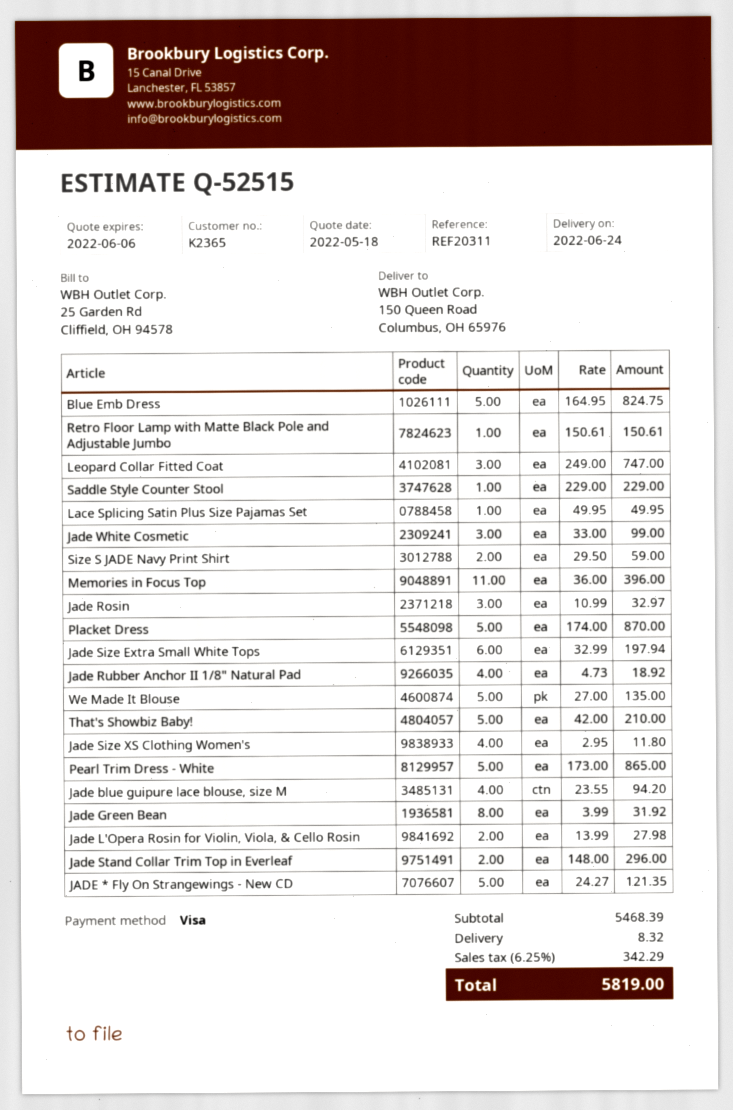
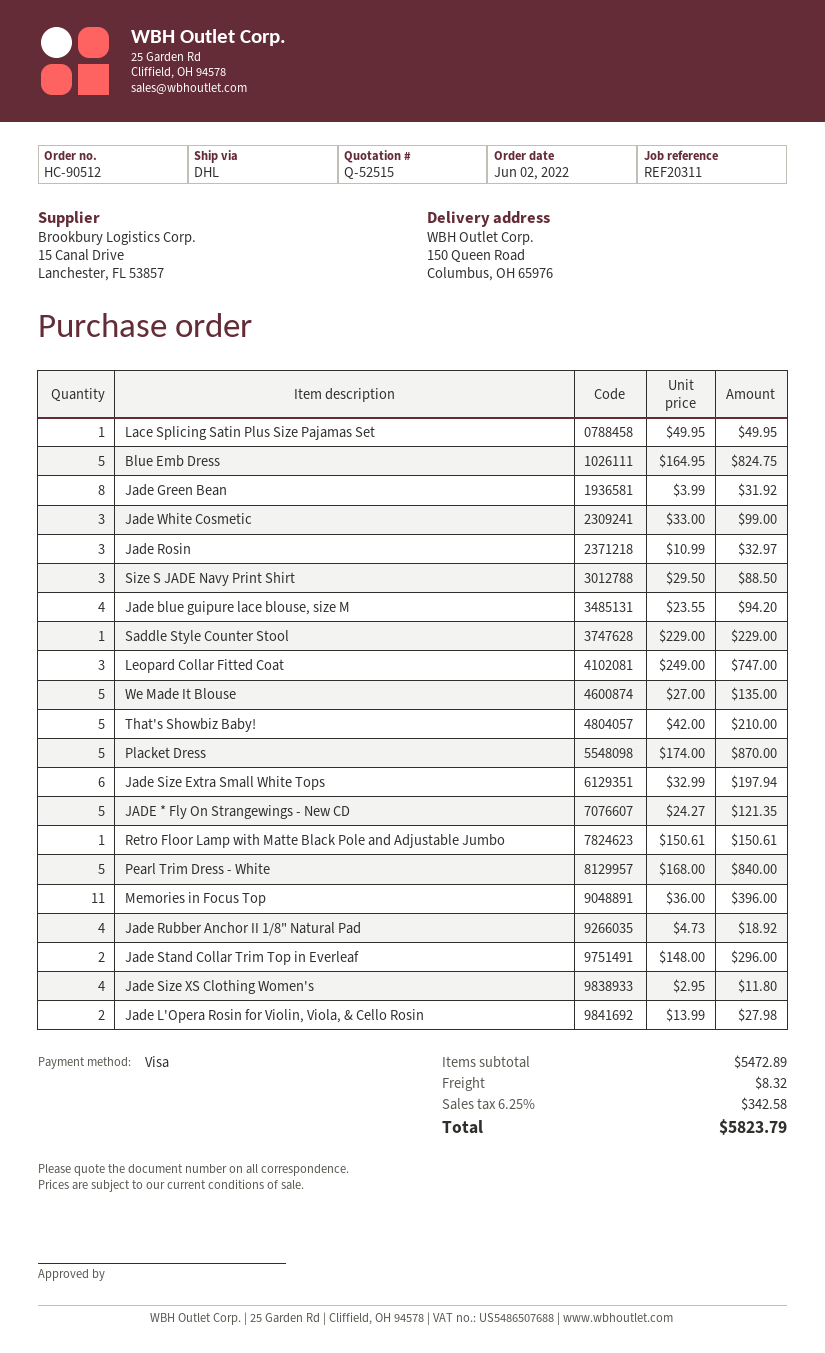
Size S JADE Navy Print Shirt: 2 x 29.50 = 59.00 -> 3 x 29.50 = 88.50
Pearl Trim Dress - White: 5 x 173.00 = 865.00 -> 5 x 168.00 = 840.00
subtotal: 5468.39 -> 5472.89
tax: 6.25% = 342.29 -> 6.25% = 342.58
total: 5819.00 -> 5823.79

